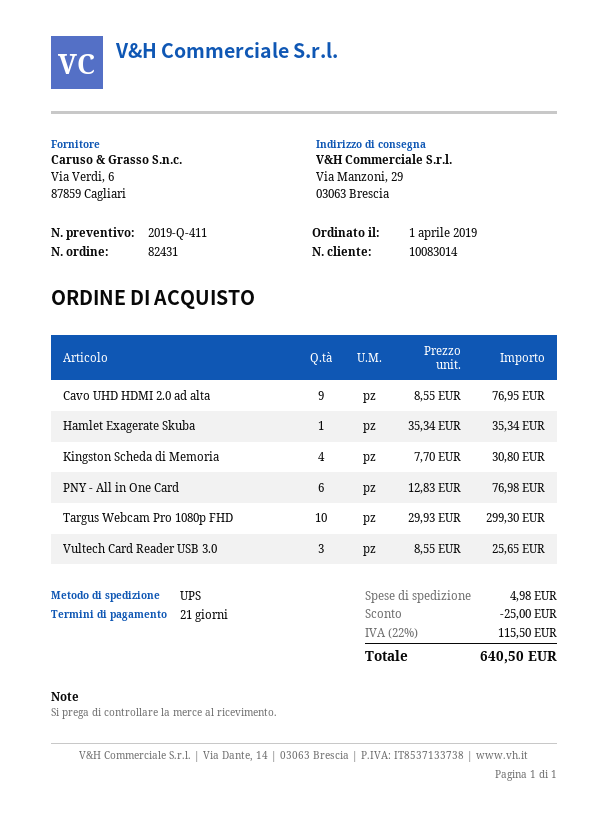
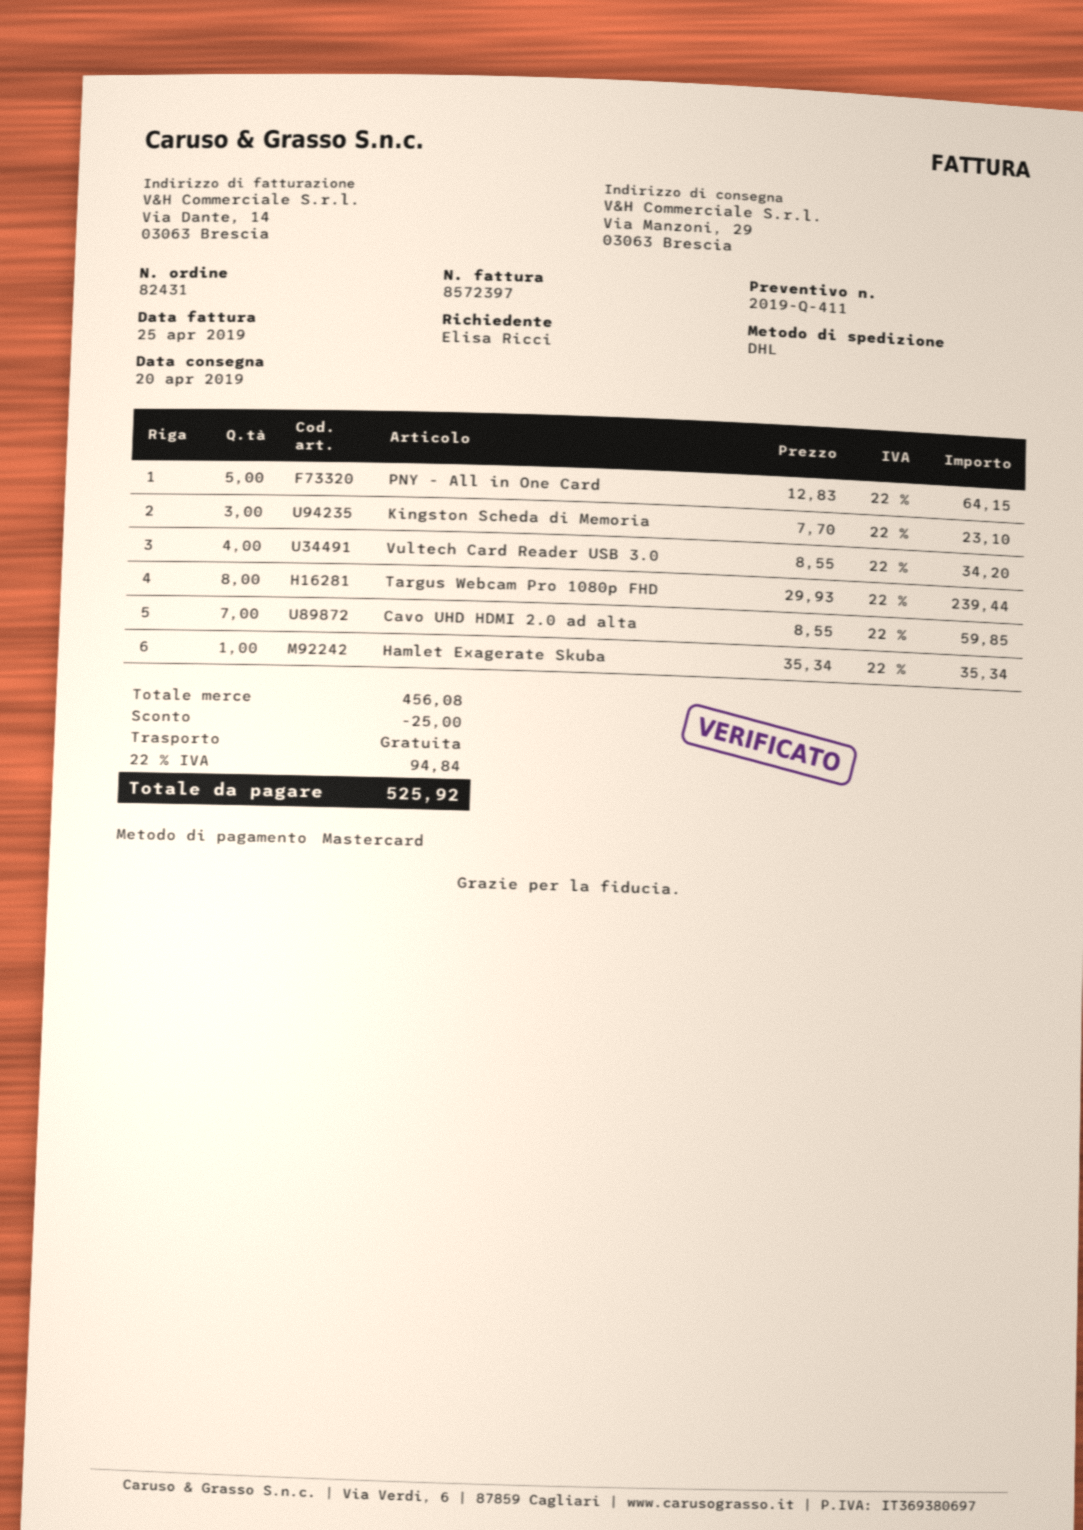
shipping method: UPS -> DHL
Cavo UHD HDMI 2.0 ad alta: 9 x 8.55 = 76.95 -> 7 x 8.55 = 59.85
Kingston Scheda di Memoria: 4 x 7.70 = 30.80 -> 3 x 7.70 = 23.10
PNY - All in One Card: 6 x 12.83 = 76.98 -> 5 x 12.83 = 64.15
Targus Webcam Pro 1080p FHD: 10 x 29.93 = 299.30 -> 8 x 29.93 = 239.44
Vultech Card Reader USB 3.0: 3 x 8.55 = 25.65 -> 4 x 8.55 = 34.20
shipping: 4.98 -> 0.00
tax: 22% = 115.50 -> 22% = 94.84
total: 640.50 -> 525.92

